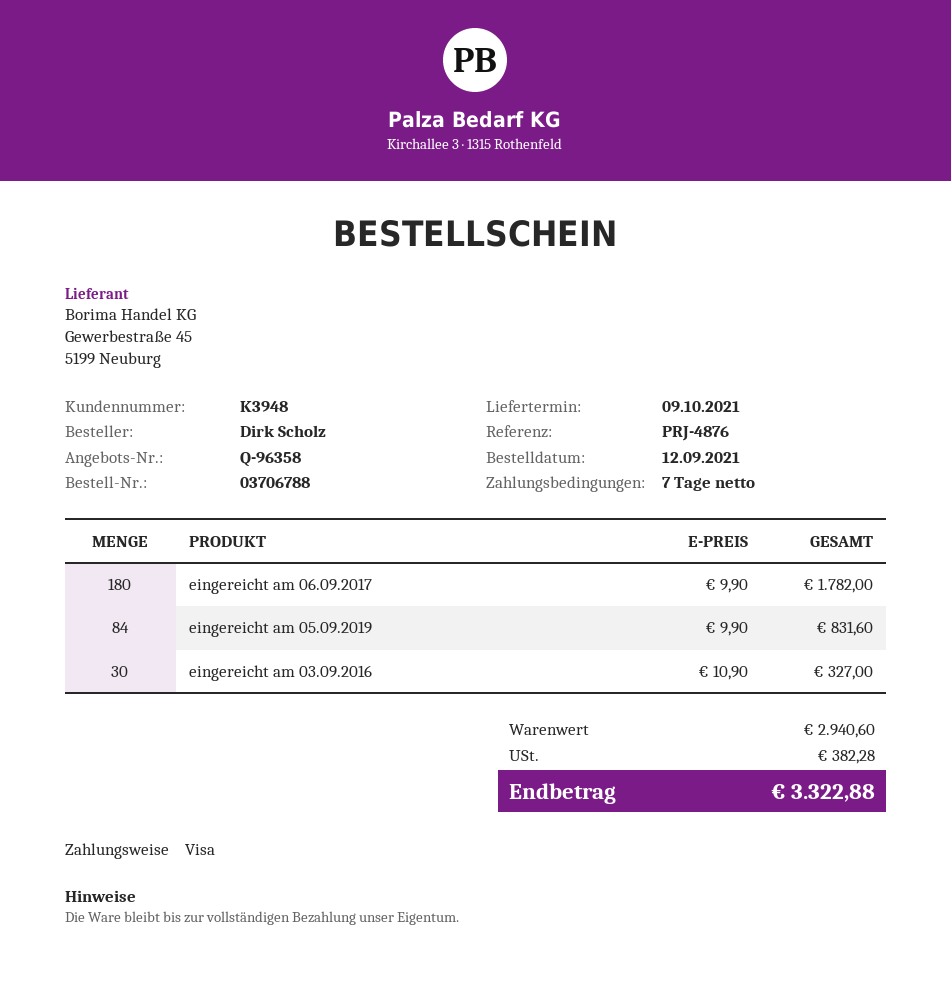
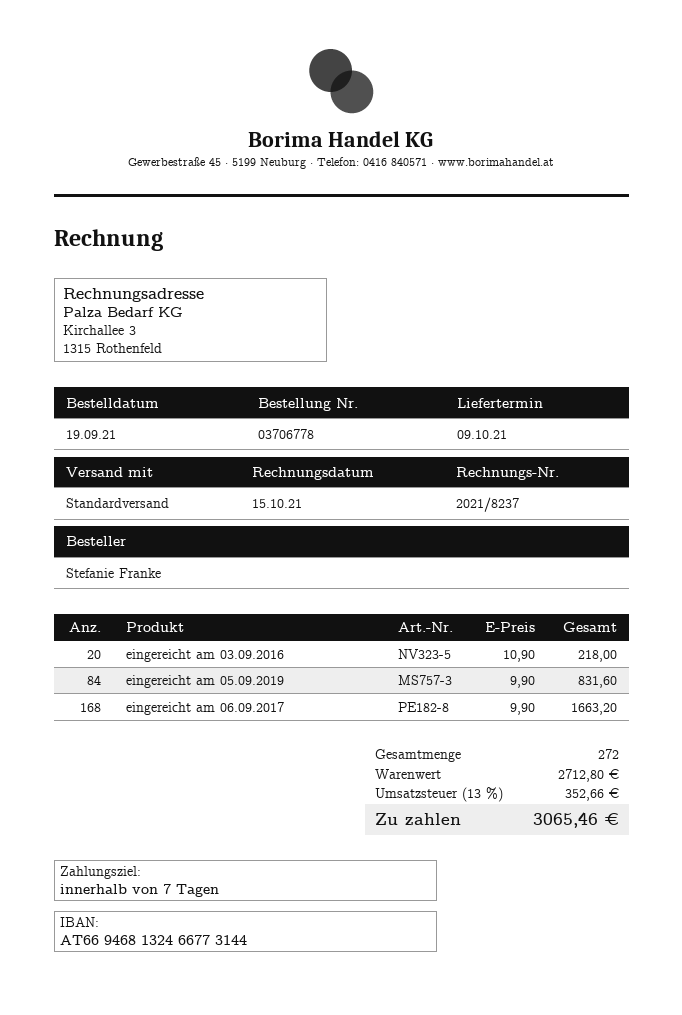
order number: 03706788 -> 03706778
order date: 2021-09-12 -> 2021-09-19
ordered by: Dirk Scholz -> Stefanie Franke
eingereicht am 06.09.2017: 180 x 9.90 = 1782.00 -> 168 x 9.90 = 1663.20
eingereicht am 03.09.2016: 30 x 10.90 = 327.00 -> 20 x 10.90 = 218.00
subtotal: 2940.60 -> 2712.80
tax: 382.28 -> 352.66
total: 3322.88 -> 3065.46

